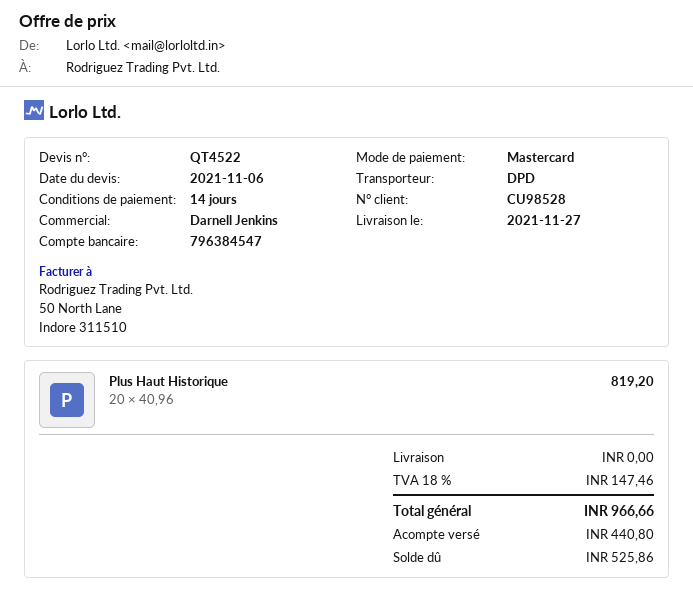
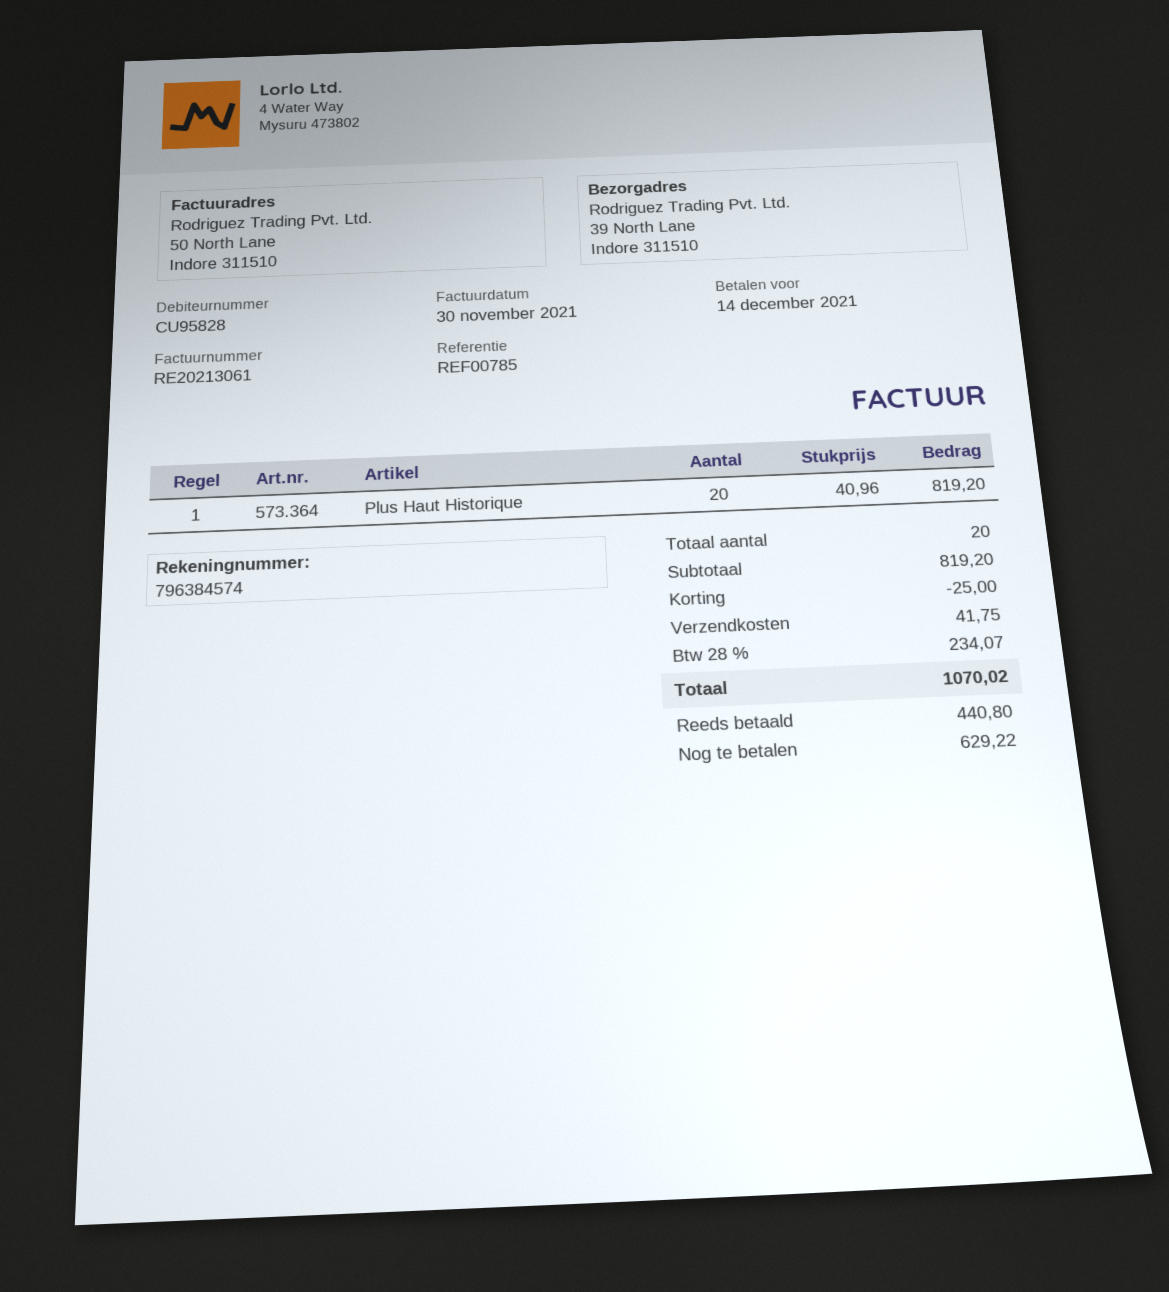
customer number: CU98528 -> CU95828
bank account: 796384547 -> 796384574
discount: none -> 25.00
shipping: 0.00 -> 41.75
tax: 18% = 147.46 -> 28% = 234.07
total: 966.66 -> 1070.02
balance: 525.86 -> 629.22

